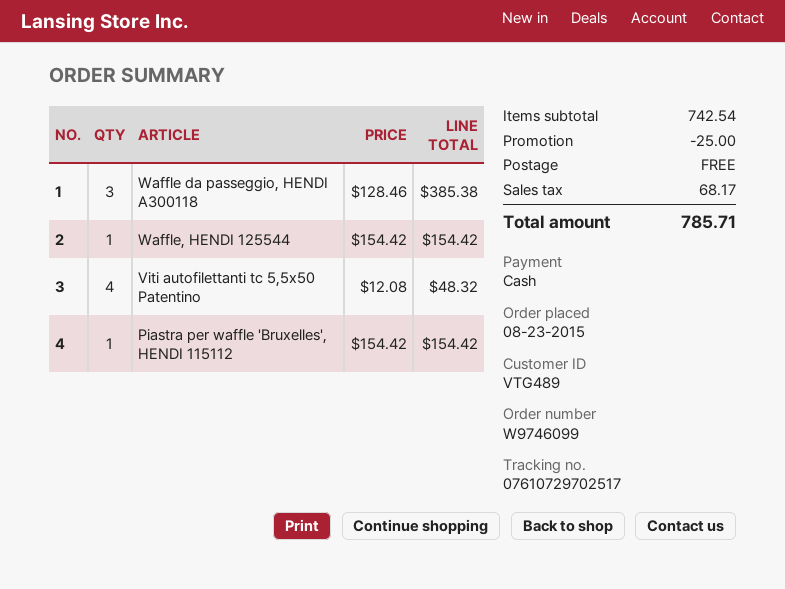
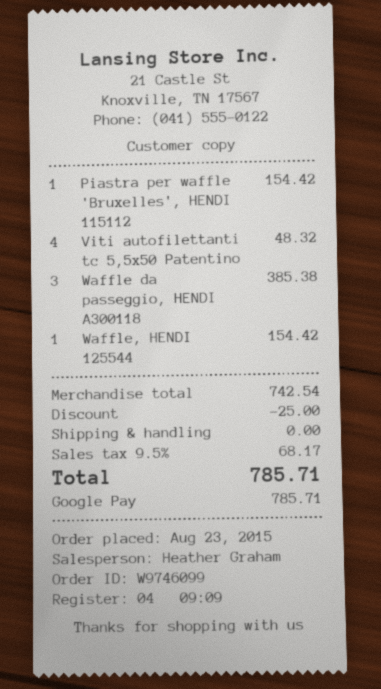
payment method: cash -> Google Pay

